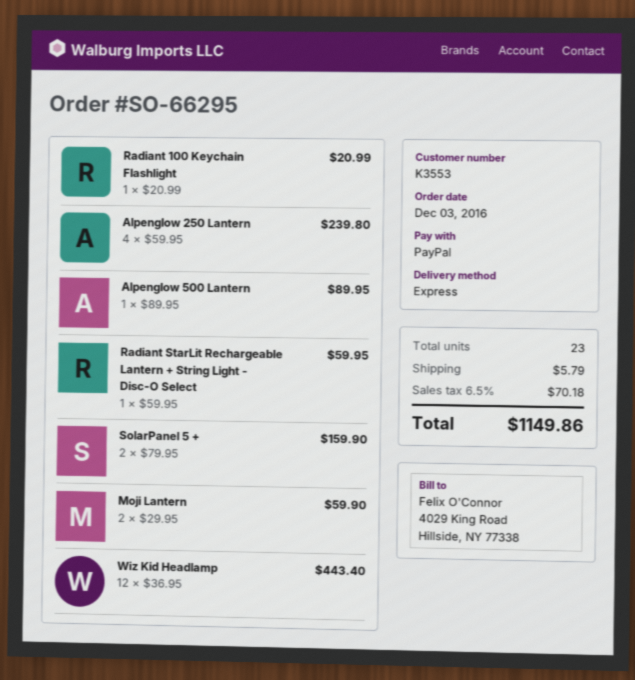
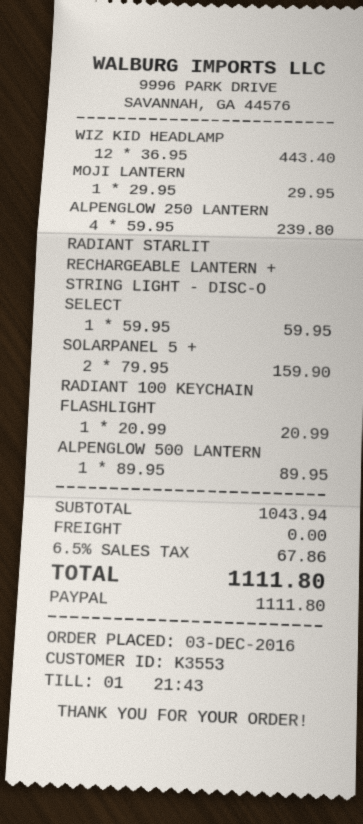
Moji Lantern: 2 x 29.95 = 59.90 -> 1 x 29.95 = 29.95
shipping: 5.79 -> 0.00
tax: 6.5% = 70.18 -> 6.5% = 67.86
total: 1149.86 -> 1111.80

